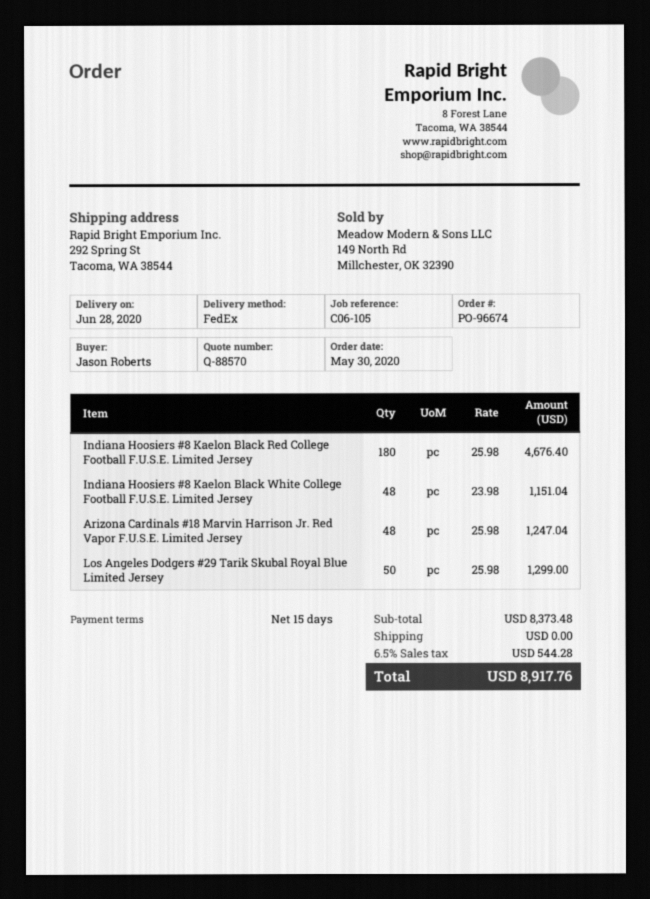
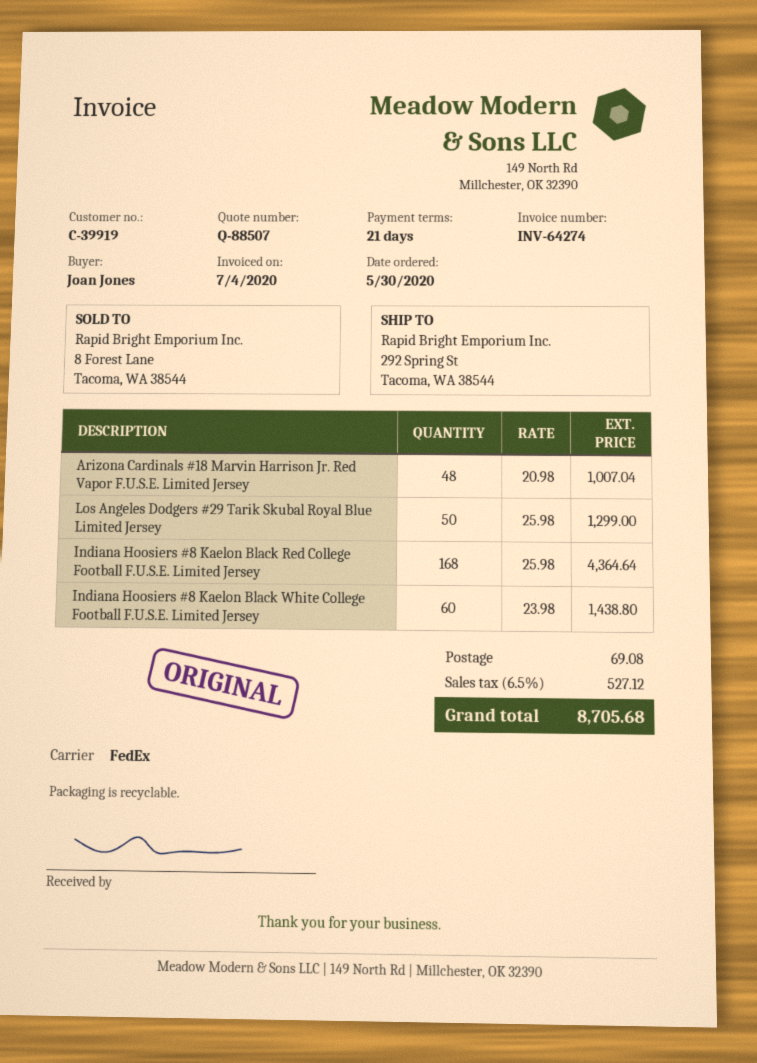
quote number: Q-88570 -> Q-88507
payment terms: 15 days -> 21 days
ordered by: Jason Roberts -> Joan Jones
Indiana Hoosiers #8 Kaelon Black Red College Football F.U.S.E. Limited Jersey: 180 x 25.98 = 4676.40 -> 168 x 25.98 = 4364.64
Indiana Hoosiers #8 Kaelon Black White College Football F.U.S.E. Limited Jersey: 48 x 23.98 = 1151.04 -> 60 x 23.98 = 1438.80
Arizona Cardinals #18 Marvin Harrison Jr. Red Vapor F.U.S.E. Limited Jersey: 48 x 25.98 = 1247.04 -> 48 x 20.98 = 1007.04
shipping: 0.00 -> 69.08
tax: 6.5% = 544.28 -> 6.5% = 527.12
total: 8917.76 -> 8705.68

